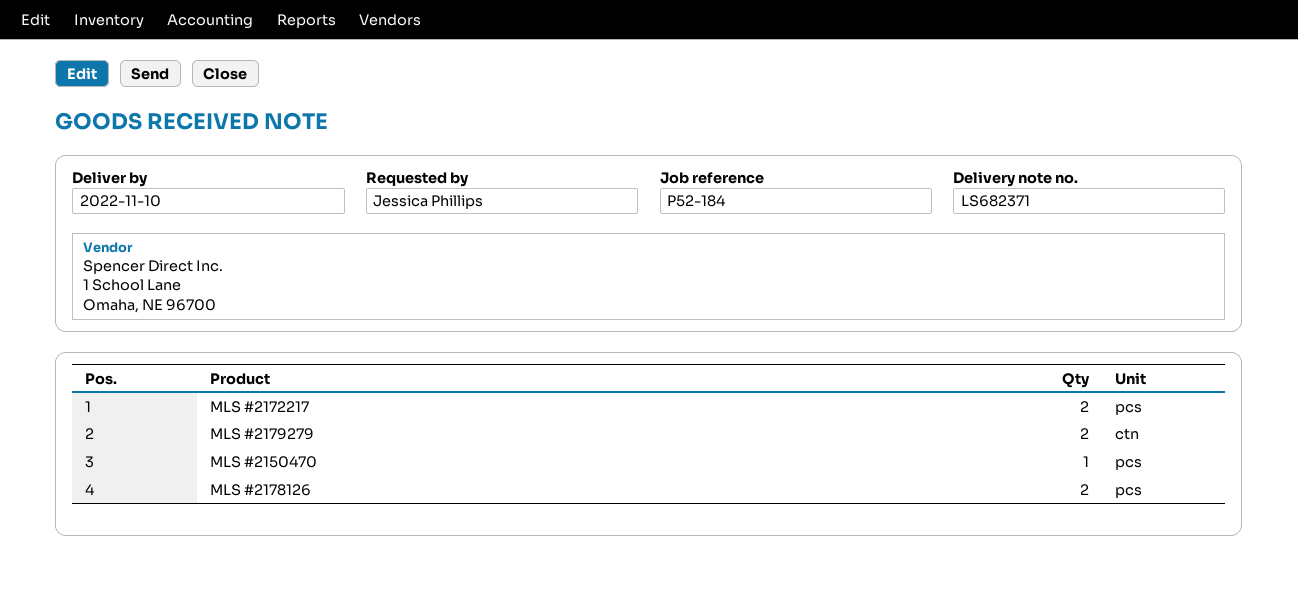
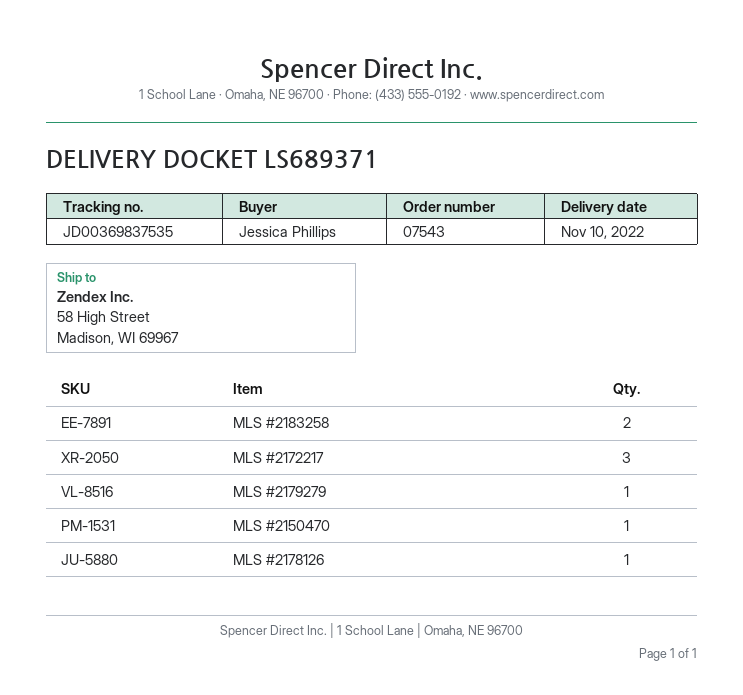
delivery note number: LS682371 -> LS689371
MLS #2172217: 2 -> 3
MLS #2179279: 2 -> 1
MLS #2178126: 2 -> 1
MLS #2183258: none -> 2

